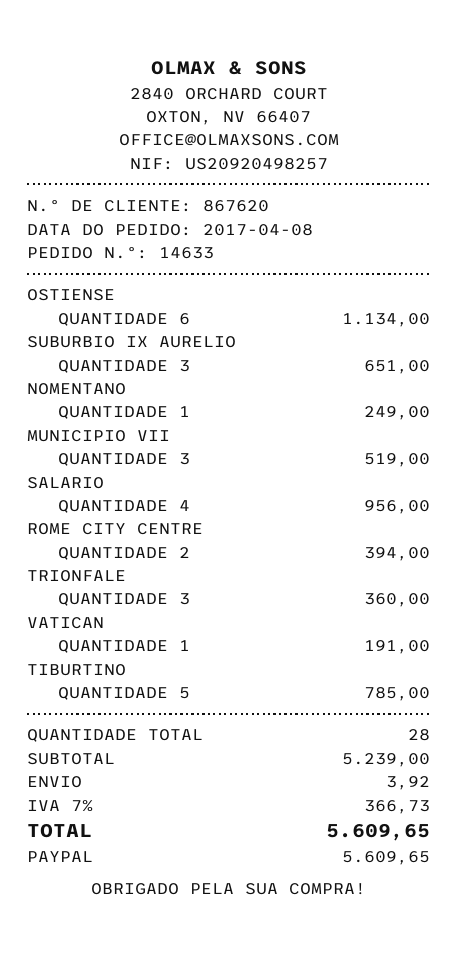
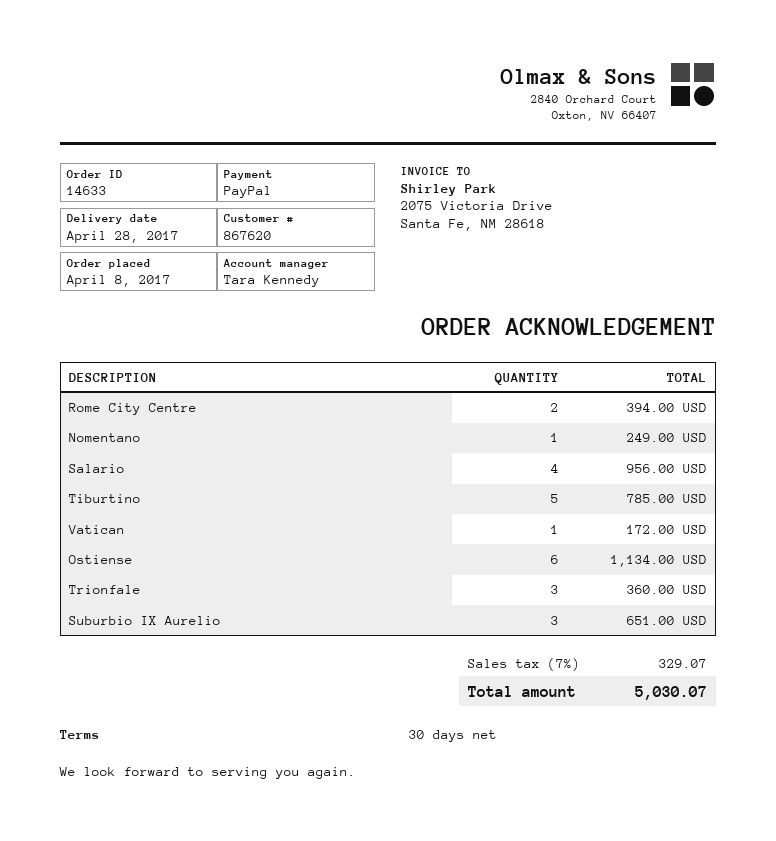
MUNICIPIO VII: 3 for 519.00 -> none
VATICAN: 1 for 191.00 -> 1 for 172.00
shipping: 3.92 -> none
tax: 7% = 366.73 -> 7% = 329.07
total: 5609.65 -> 5030.07

